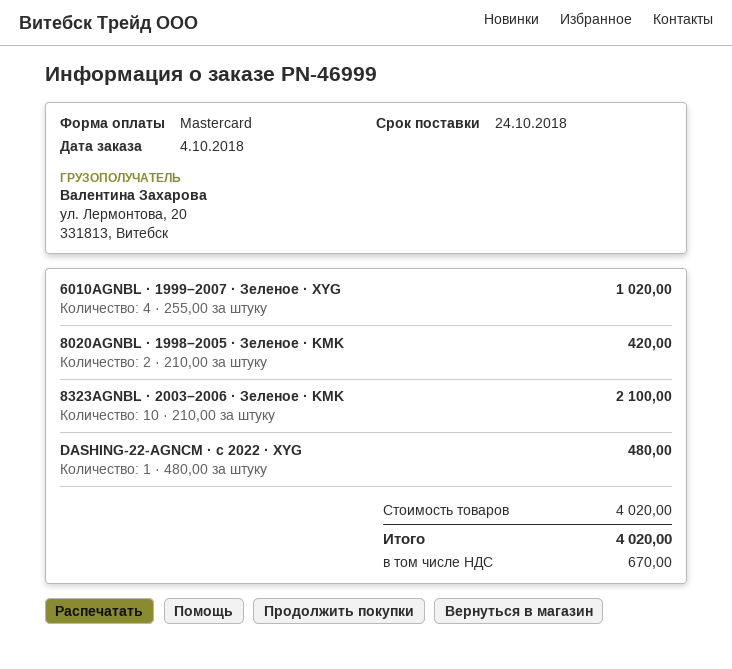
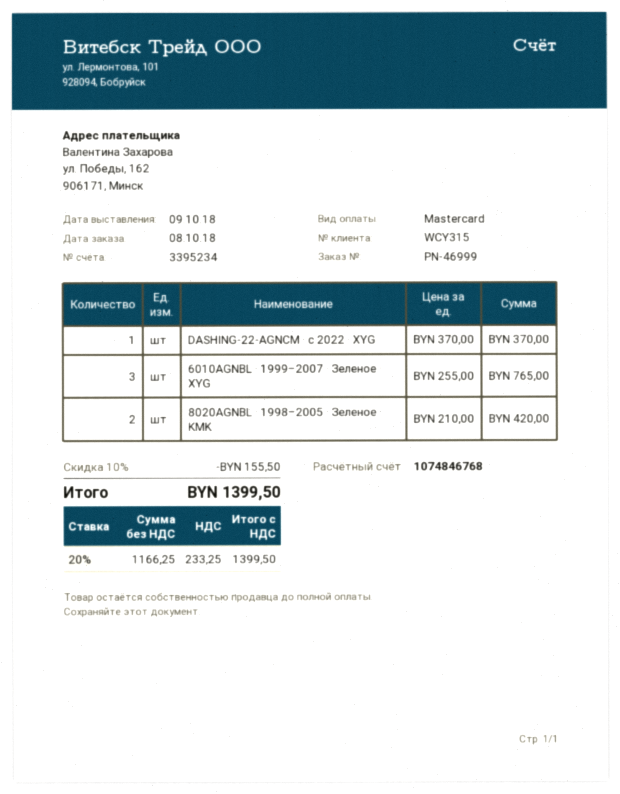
order date: 2018-10-04 -> 2018-10-08
6010AGNBL · 1999–2007 · Зеленое · XYG: 4 x 255.00 = 1020.00 -> 3 x 255.00 = 765.00
8323AGNBL · 2003–2006 · Зеленое · KMK: 10 x 210.00 = 2100.00 -> none
DASHING-22-AGNCM · с 2022 · XYG: 1 x 480.00 = 480.00 -> 1 x 370.00 = 370.00
discount: none -> 10% = 155.50
tax: 670.00 -> 233.25
total: 4020.00 -> 1399.50

